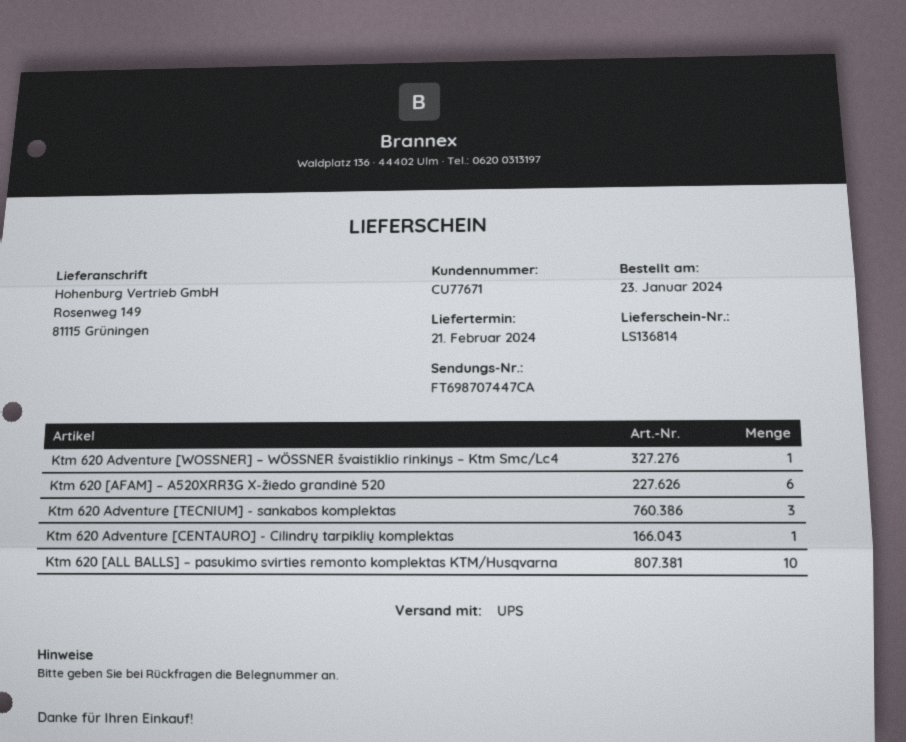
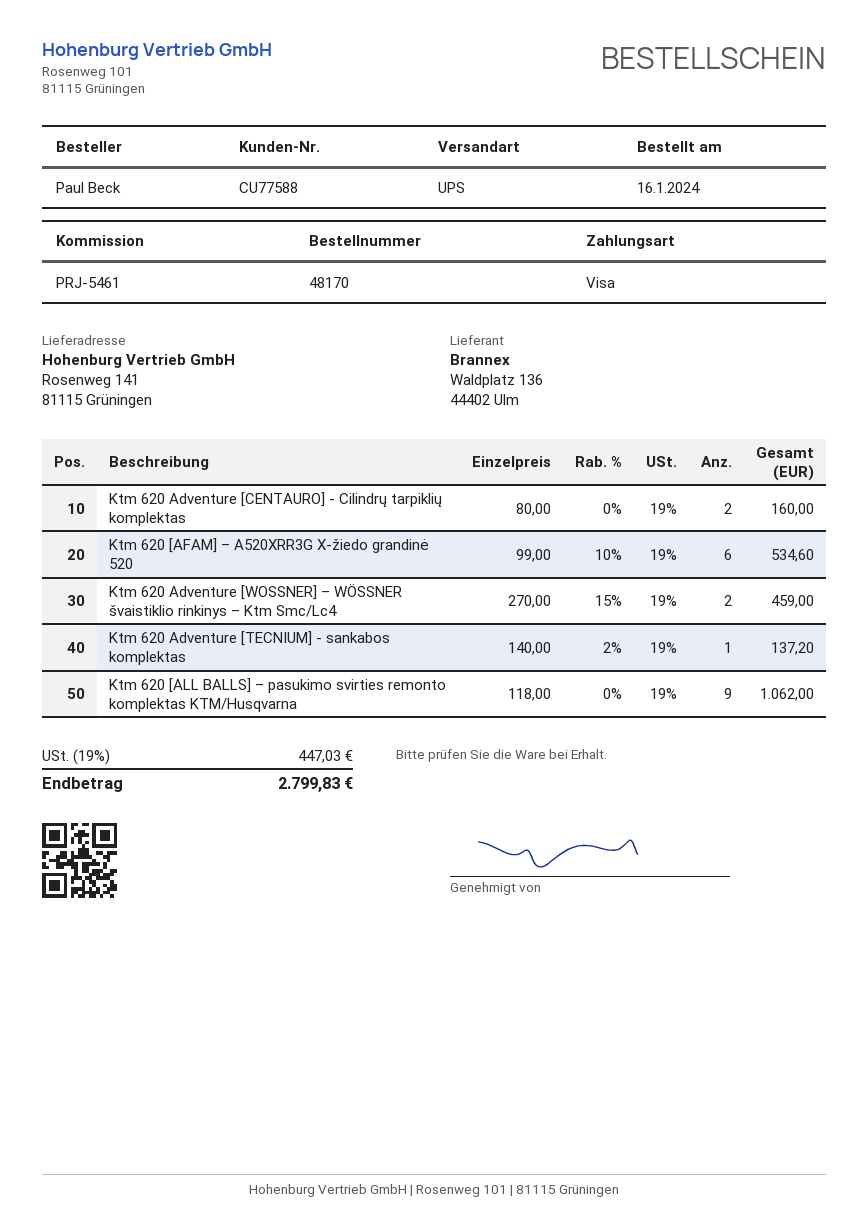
order date: 2024-01-23 -> 2024-01-16
customer number: CU77671 -> CU77588
ship to: Rosenweg 149, 81115 Grüningen -> Rosenweg 141, 81115 Grüningen
Ktm 620 Adventure [WOSSNER] – WÖSSNER švaistiklio rinkinys – Ktm Smc/Lc4: 1 -> 2
Ktm 620 Adventure [TECNIUM] - sankabos komplektas: 3 -> 1
Ktm 620 Adventure [CENTAURO] - Cilindrų tarpiklių komplektas: 1 -> 2
Ktm 620 [ALL BALLS] – pasukimo svirties remonto komplektas KTM/Husqvarna: 10 -> 9

